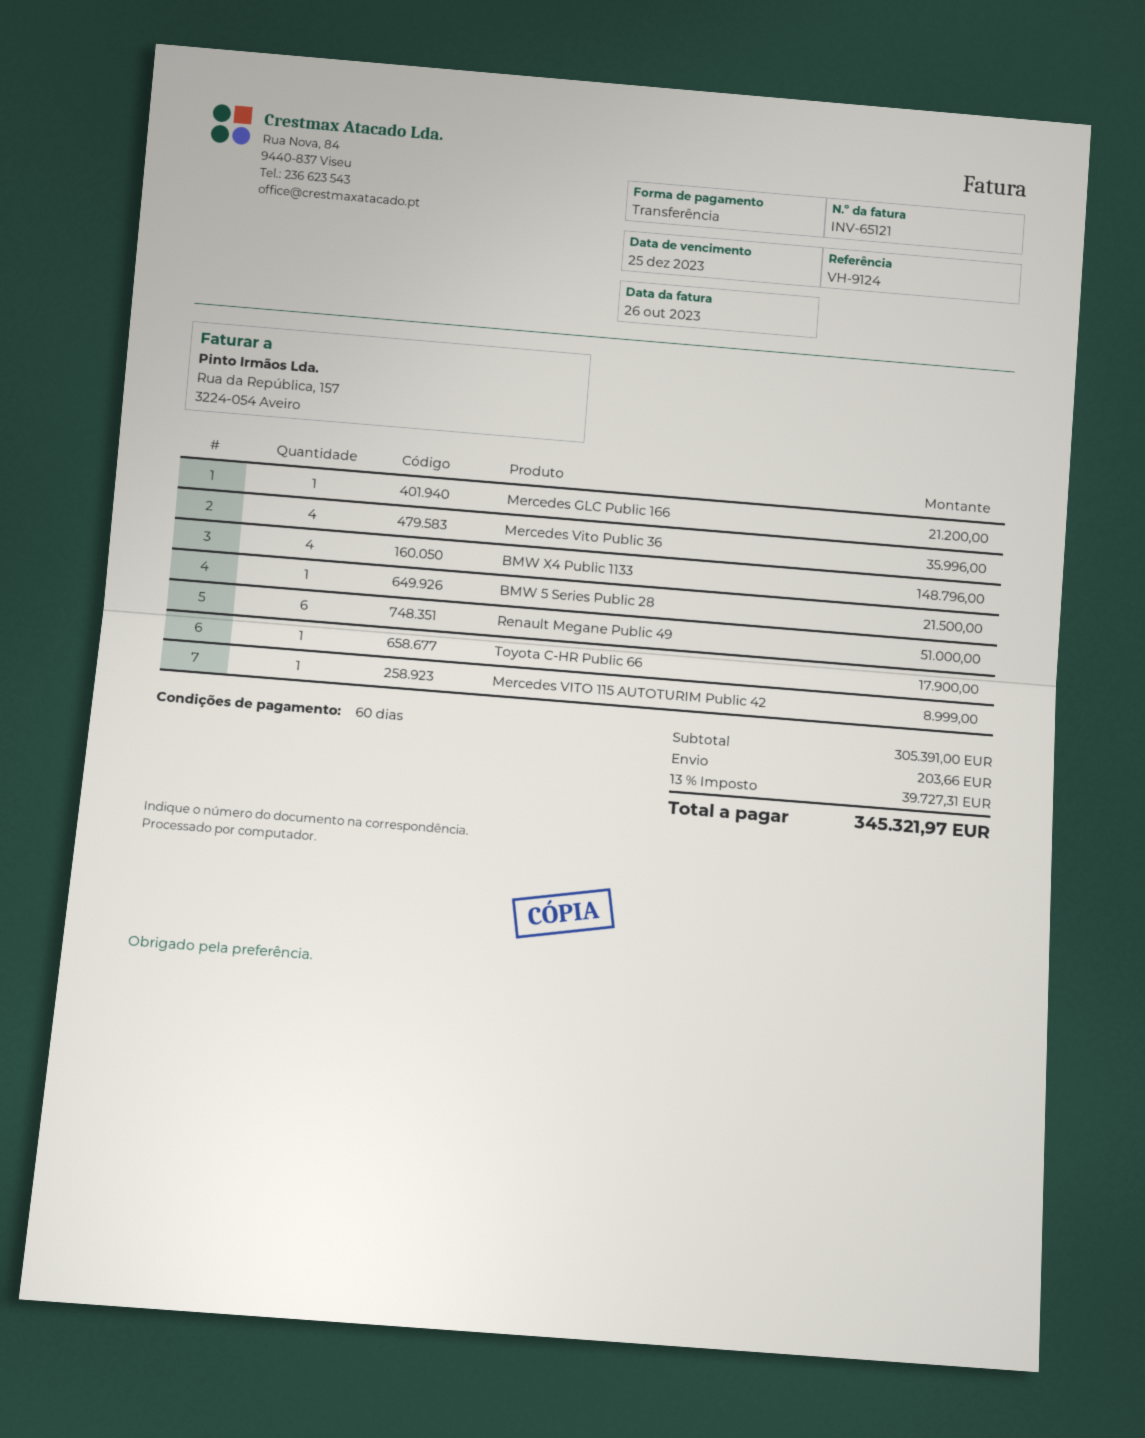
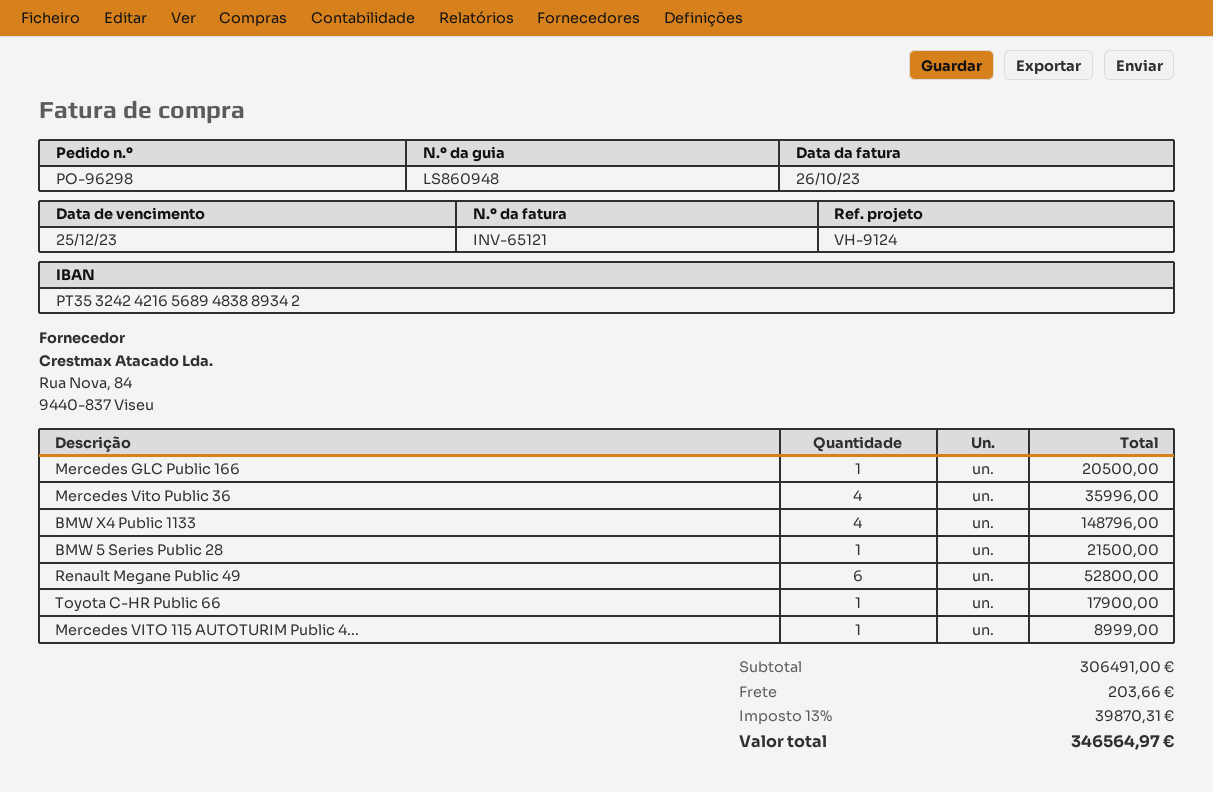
Mercedes GLC Public 166: 1 for 21200.00 -> 1 for 20500.00
Renault Megane Public 49: 6 for 51000.00 -> 6 for 52800.00
subtotal: 305391.00 -> 306491.00
tax: 13% = 39727.31 -> 13% = 39870.31
total: 345321.97 -> 346564.97

